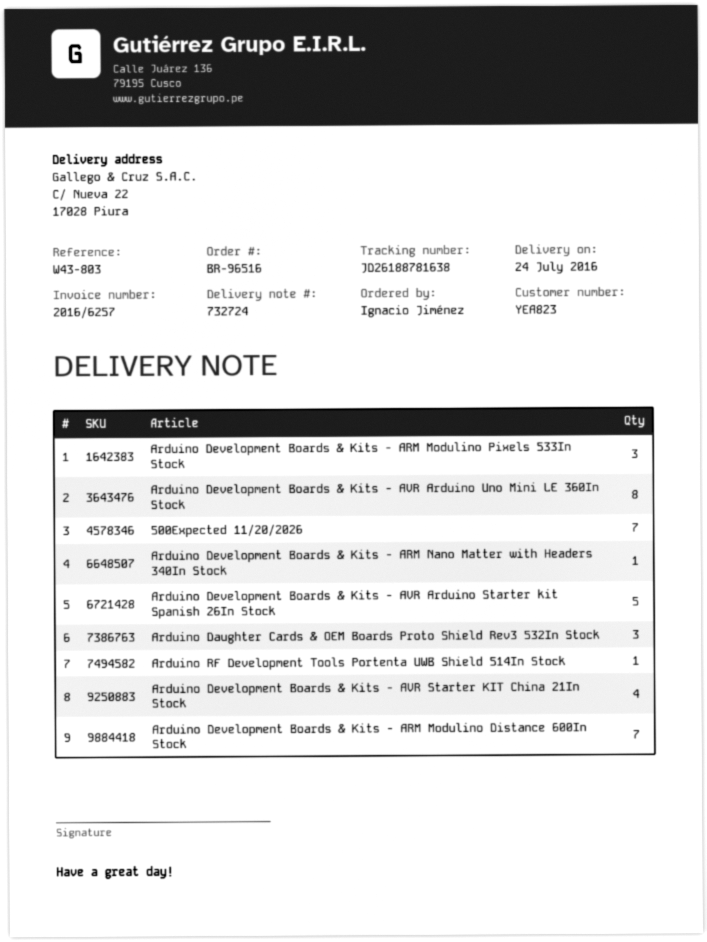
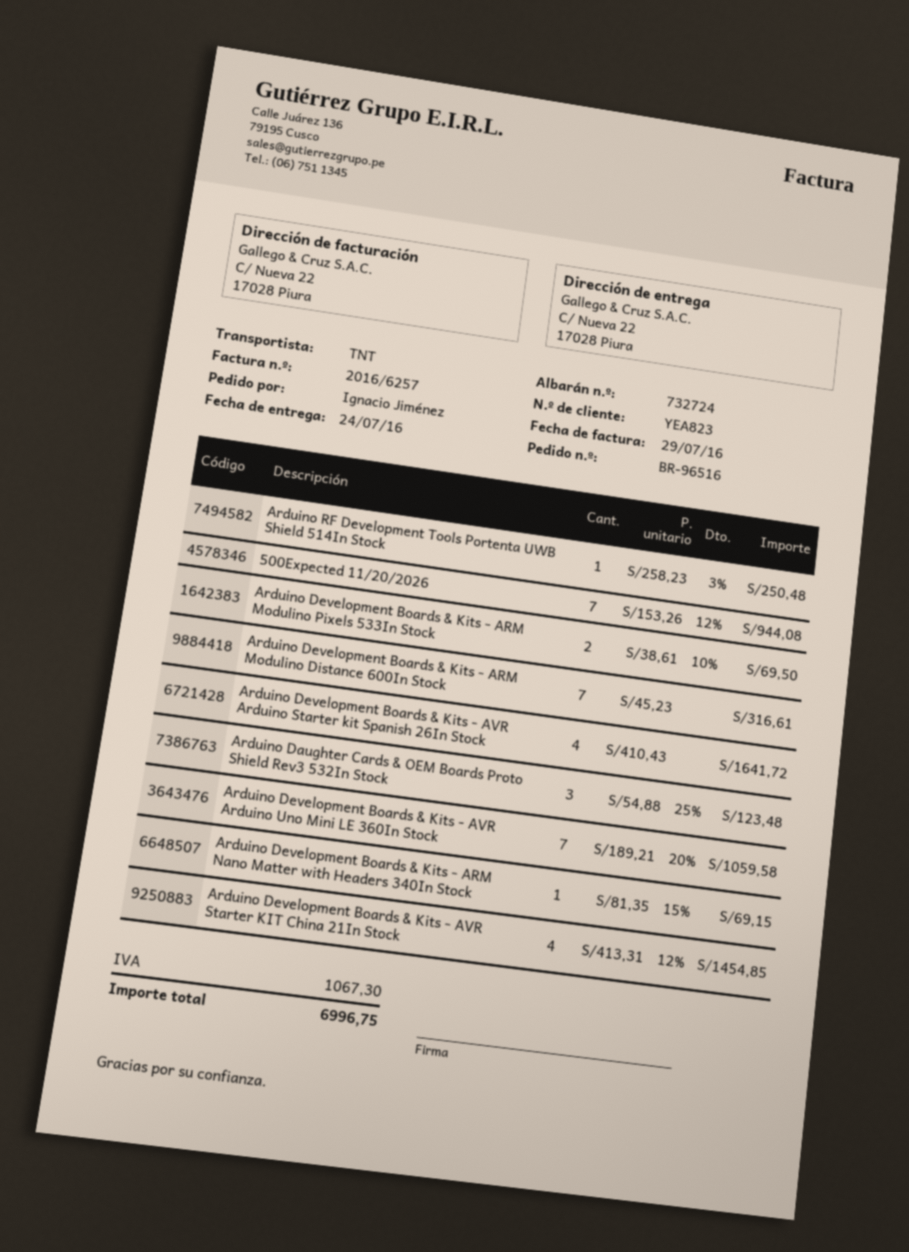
Arduino Development Boards & Kits - ARM Modulino Pixels 533In Stock: 3 -> 2
Arduino Development Boards & Kits - AVR Arduino Uno Mini LE 360In Stock: 8 -> 7
Arduino Development Boards & Kits - AVR Arduino Starter kit Spanish 26In Stock: 5 -> 4

